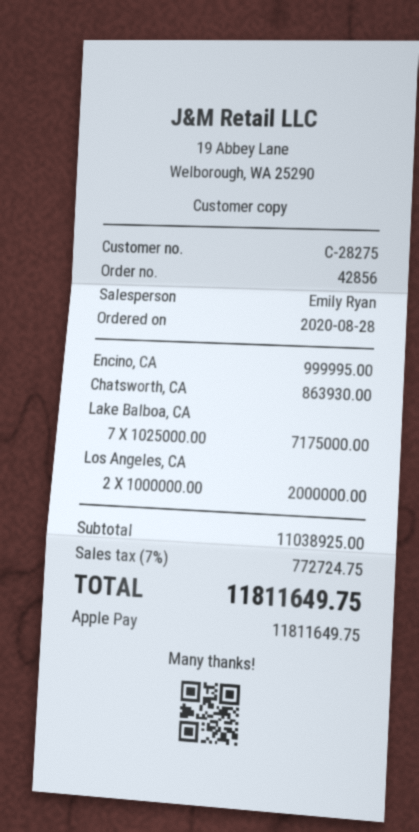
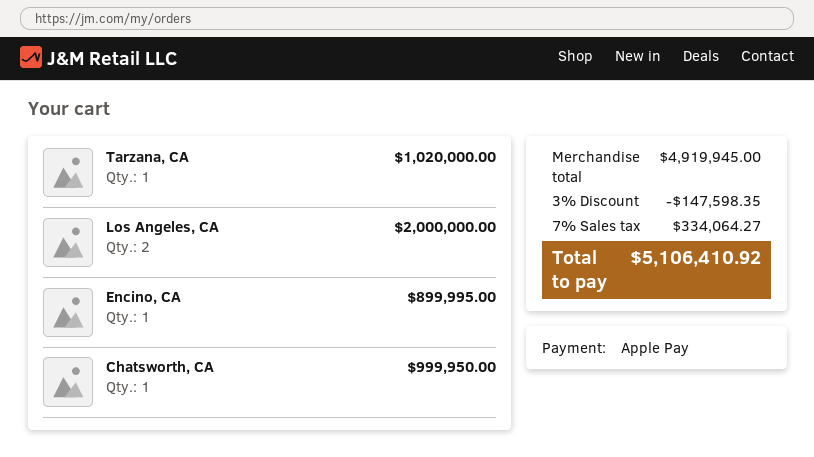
Encino, CA: 1 for 999995.00 -> 1 for 899995.00
Chatsworth, CA: 1 for 863930.00 -> 1 for 999950.00
Lake Balboa, CA: 7 for 7175000.00 -> none
Tarzana, CA: none -> 1 for 1020000.00
subtotal: 11038925.00 -> 4919945.00
discount: none -> 3% = 147598.35
tax: 7% = 772724.75 -> 7% = 334064.27
total: 11811649.75 -> 5106410.92

